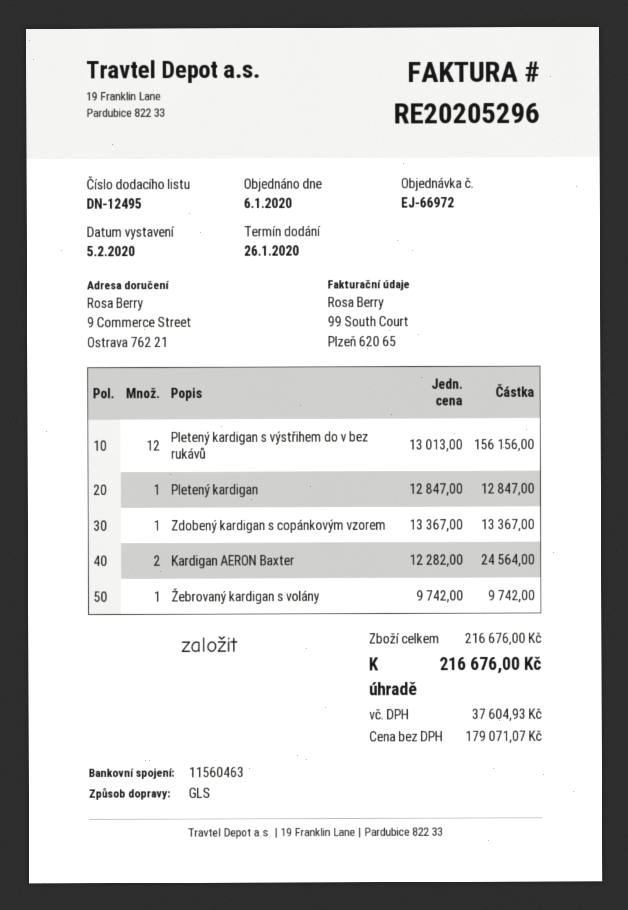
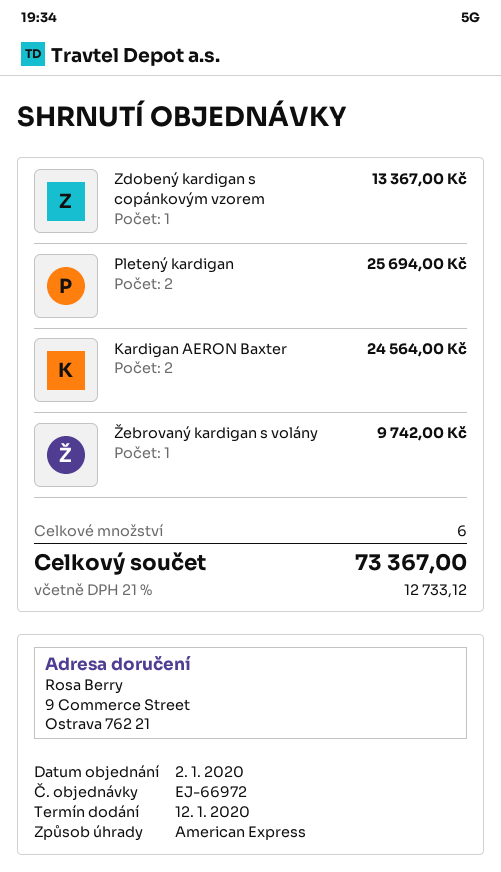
order date: 2020-01-06 -> 2020-01-02
delivery date: 2020-01-26 -> 2020-01-12
Pletený kardigan s výstřihem do v bez rukávů: 12 for 156156.00 -> none
Pletený kardigan: 1 for 12847.00 -> 2 for 25694.00
tax: 37604.93 -> 12733.12
total: 216676.00 -> 73367.00

